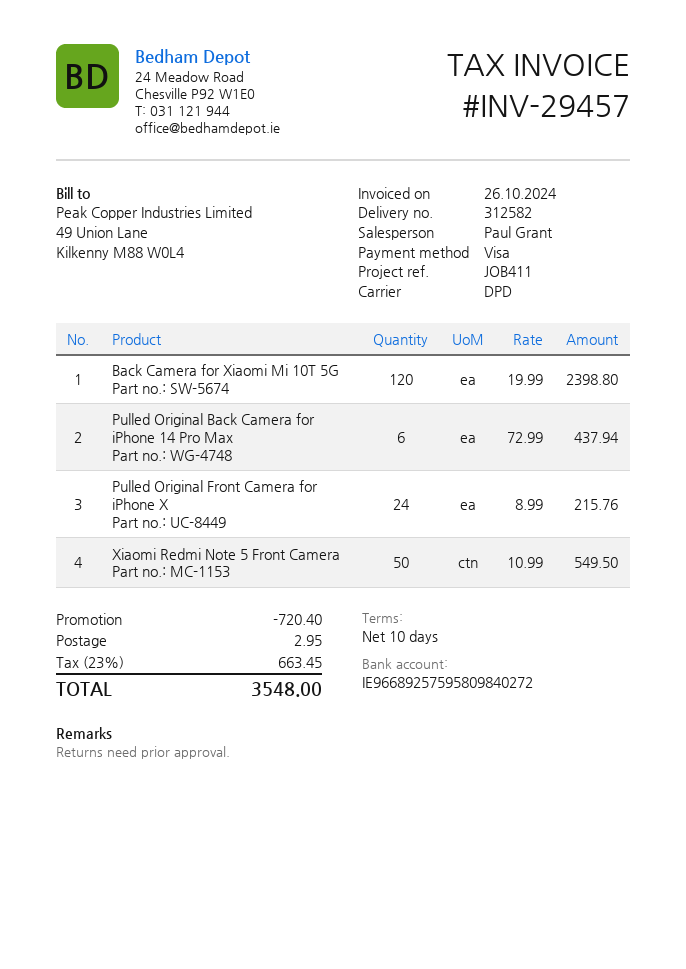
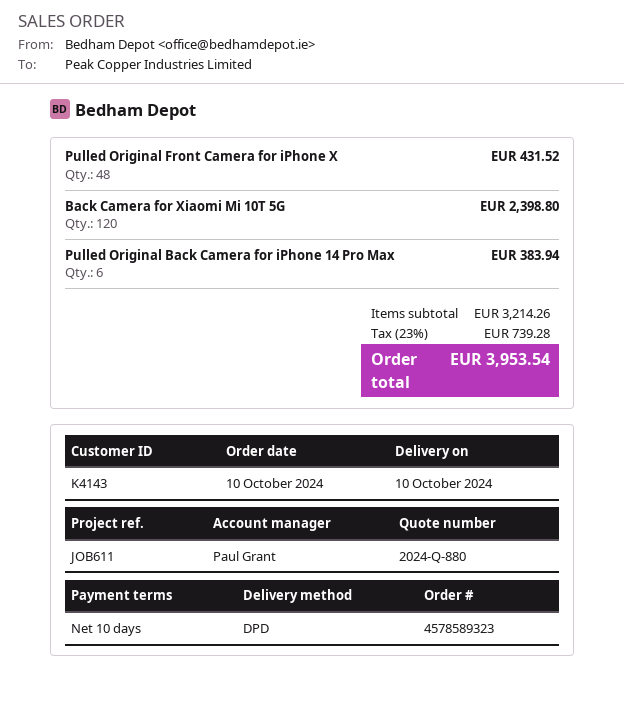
reference: JOB411 -> JOB611
Pulled Original Back Camera for iPhone 14 Pro Max: 6 for 437.94 -> 6 for 383.94
Pulled Original Front Camera for iPhone X: 24 for 215.76 -> 48 for 431.52
Xiaomi Redmi Note 5 Front Camera: 50 for 549.50 -> none
discount: 720.40 -> none
shipping: 2.95 -> none
tax: 23% = 663.45 -> 23% = 739.28
total: 3548.00 -> 3953.54

